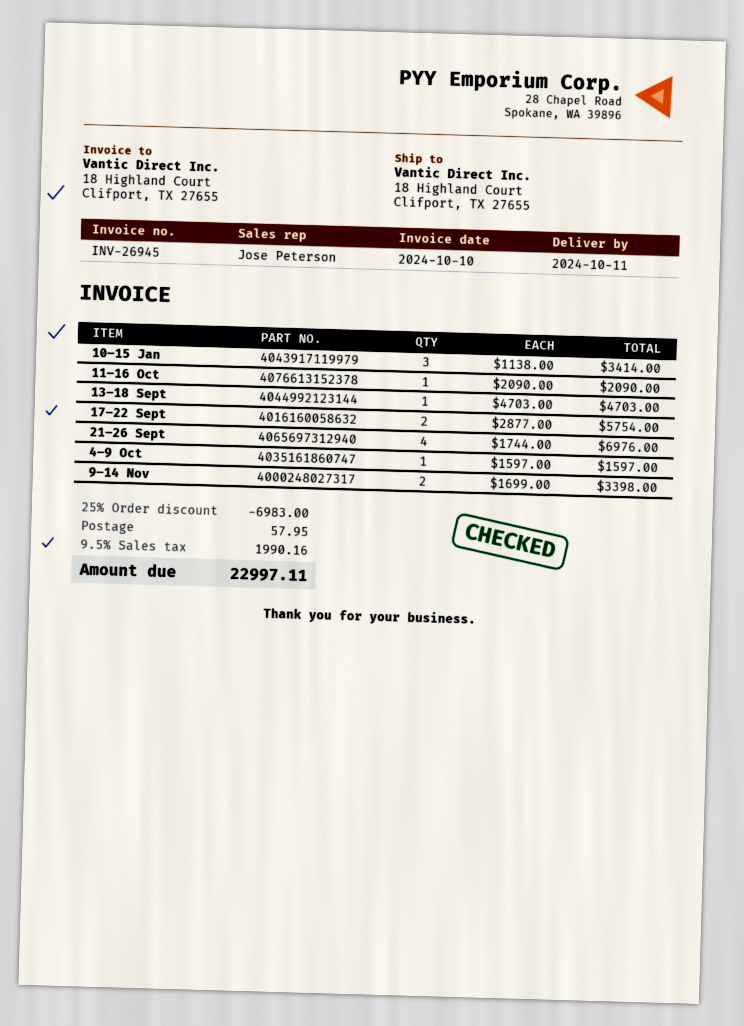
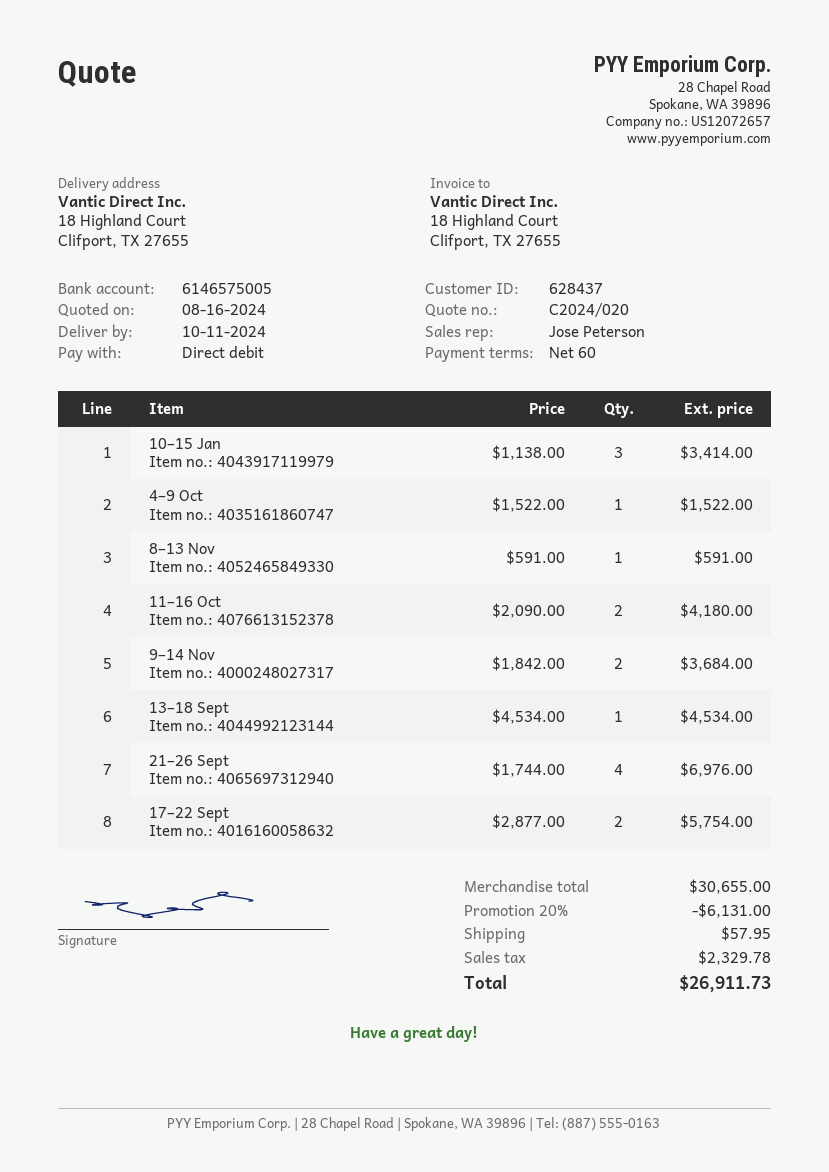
11–16 Oct: 1 x 2090.00 = 2090.00 -> 2 x 2090.00 = 4180.00
13–18 Sept: 1 x 4703.00 = 4703.00 -> 1 x 4534.00 = 4534.00
4–9 Oct: 1 x 1597.00 = 1597.00 -> 1 x 1522.00 = 1522.00
9–14 Nov: 2 x 1699.00 = 3398.00 -> 2 x 1842.00 = 3684.00
8–13 Nov: none -> 1 x 591.00 = 591.00
discount: 25% = 6983.00 -> 20% = 6131.00
tax: 1990.16 -> 2329.78
total: 22997.11 -> 26911.73

